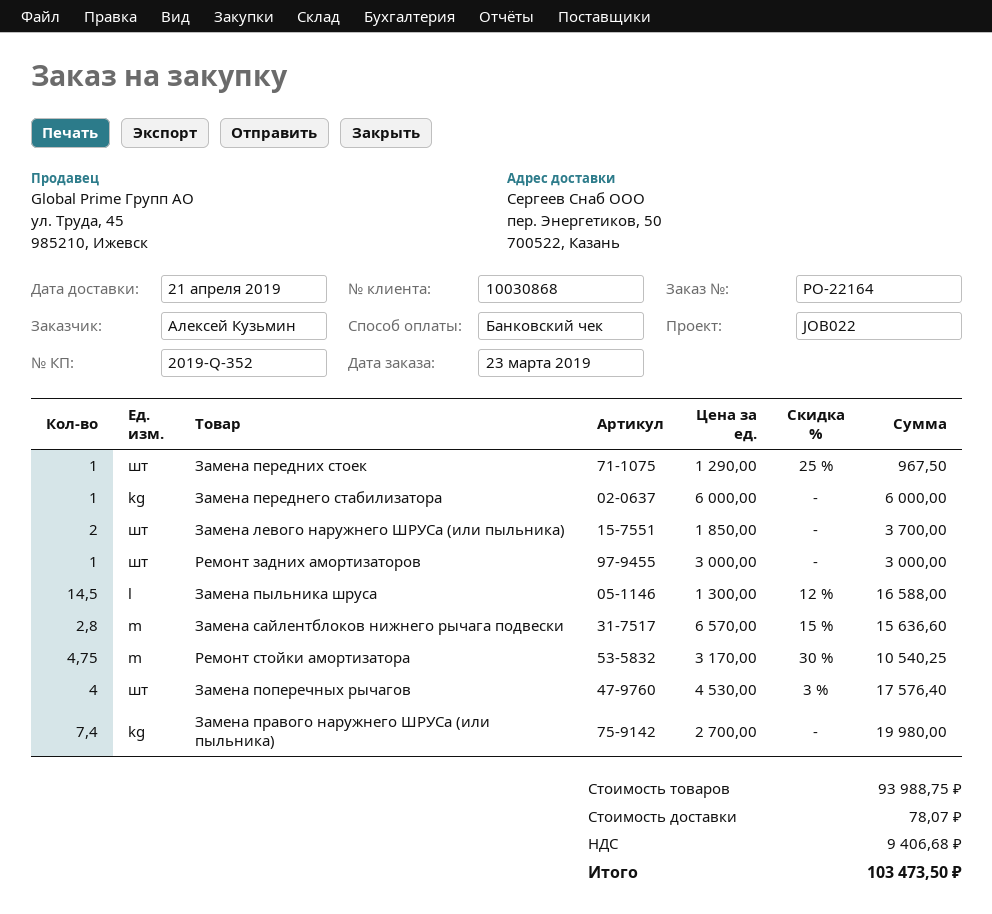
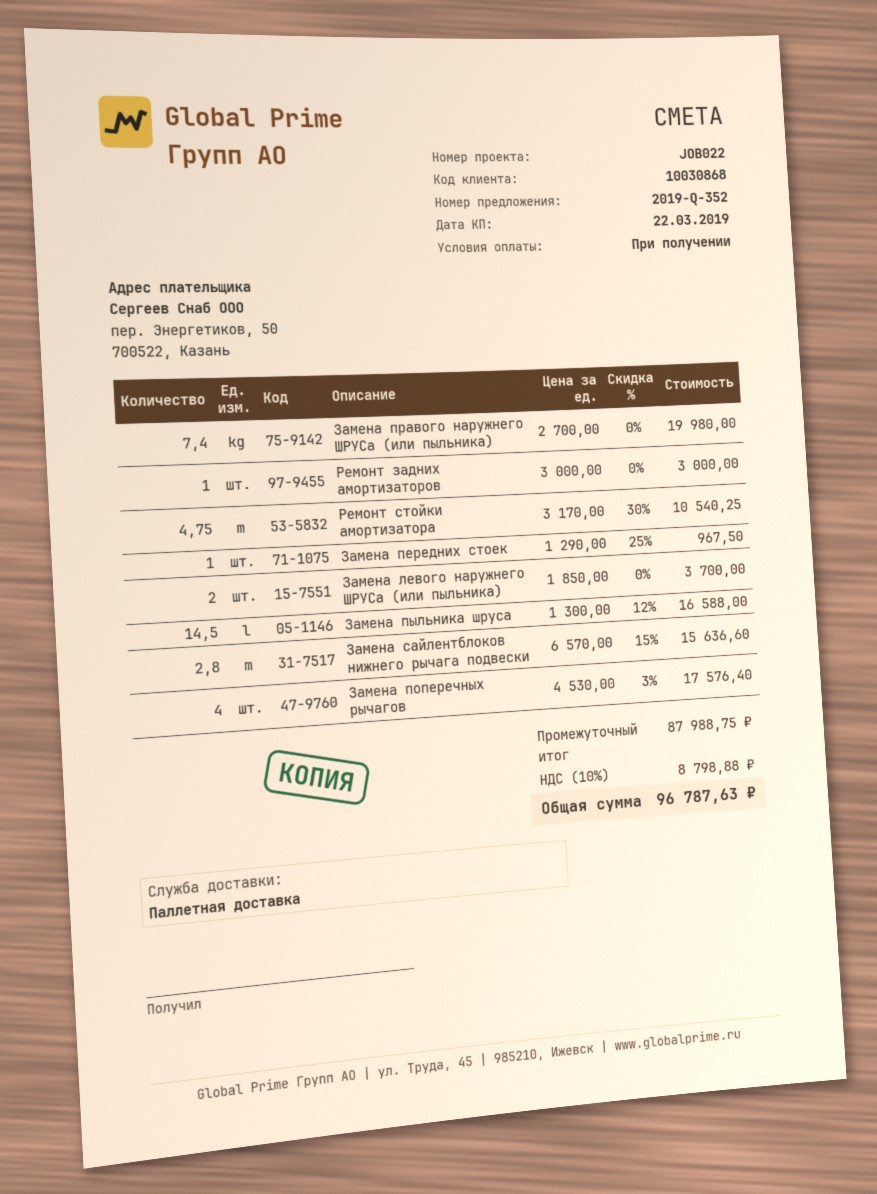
Замена переднего стабилизатора: 1 x 6000.00 = 6000.00 -> none
subtotal: 93988.75 -> 87988.75
shipping: 78.07 -> none
tax: 9406.68 -> 8798.88
total: 103473.50 -> 96787.63

